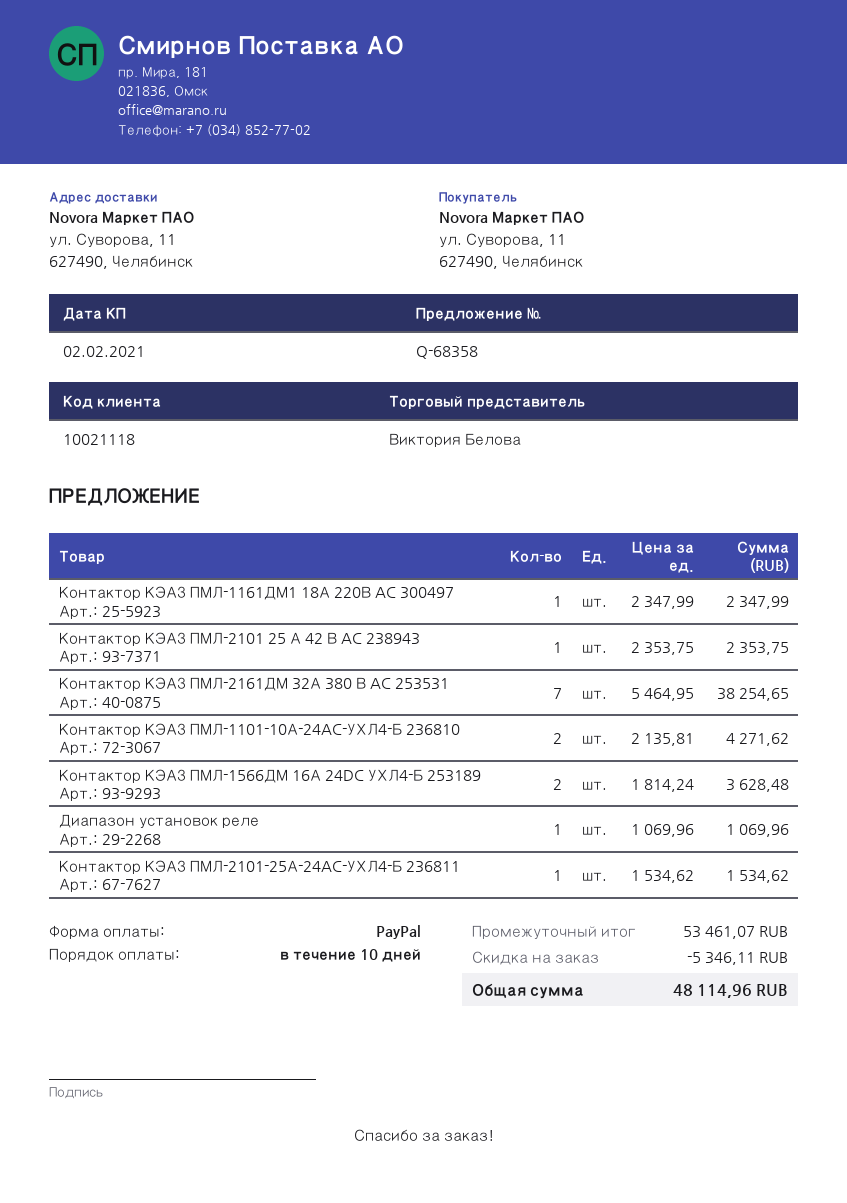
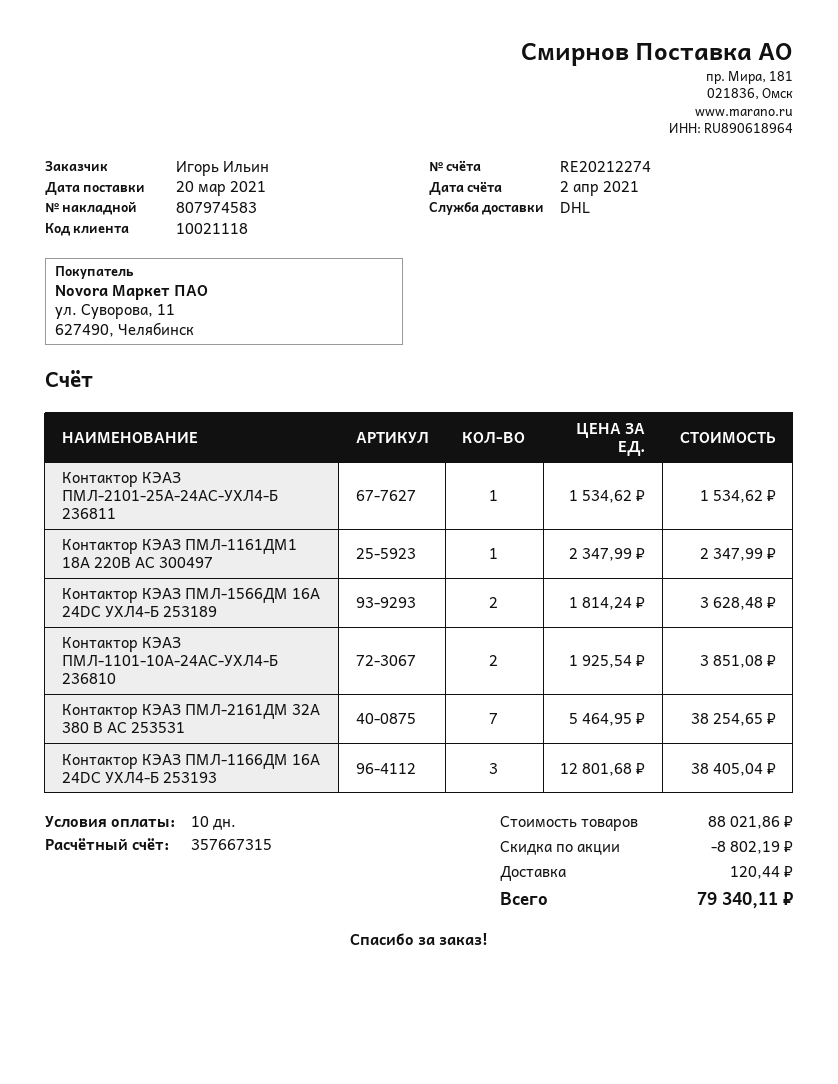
Контактор КЭАЗ ПМЛ-2101 25 А 42 В AC 238943: 1 x 2353.75 = 2353.75 -> none
Контактор КЭАЗ ПМЛ-1101-10А-24AC-УХЛ4-Б 236810: 2 x 2135.81 = 4271.62 -> 2 x 1925.54 = 3851.08
Диапазон установок реле: 1 x 1069.96 = 1069.96 -> none
Контактор КЭАЗ ПМЛ-1166ДМ 16А 24DC УХЛ4-Б 253193: none -> 3 x 12801.68 = 38405.04
subtotal: 53461.07 -> 88021.86
discount: 5346.11 -> 8802.19
shipping: none -> 120.44
total: 48114.96 -> 79340.11

